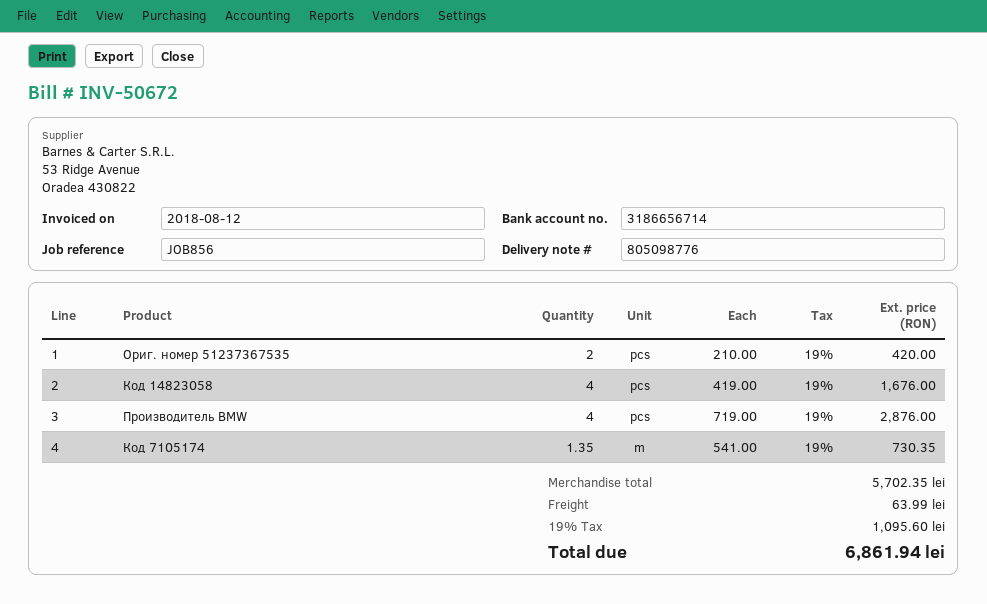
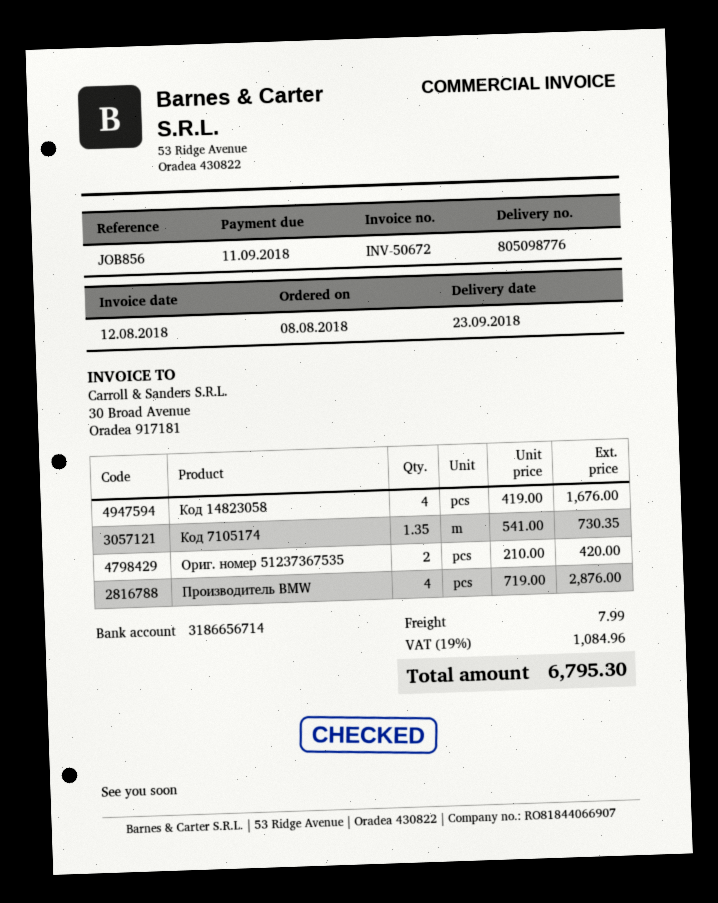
shipping: 63.99 -> 7.99
tax: 19% = 1095.60 -> 19% = 1084.96
total: 6861.94 -> 6795.30

